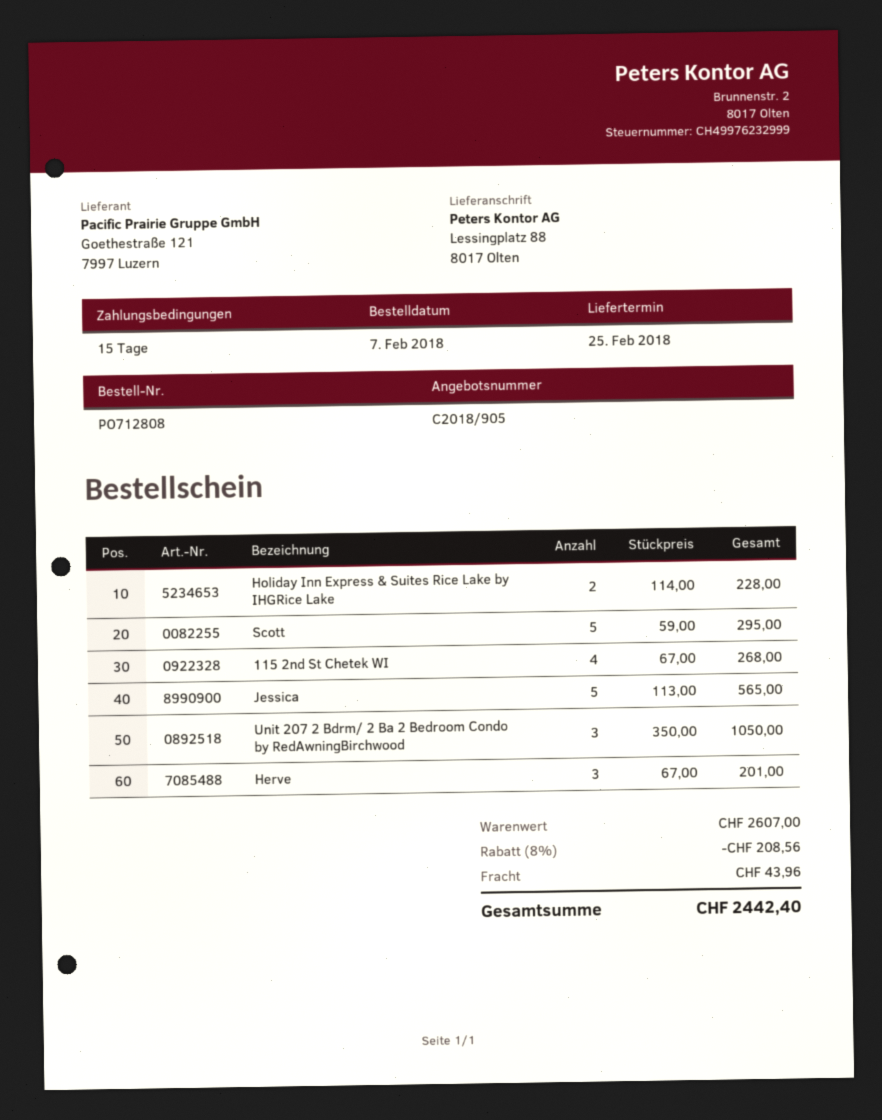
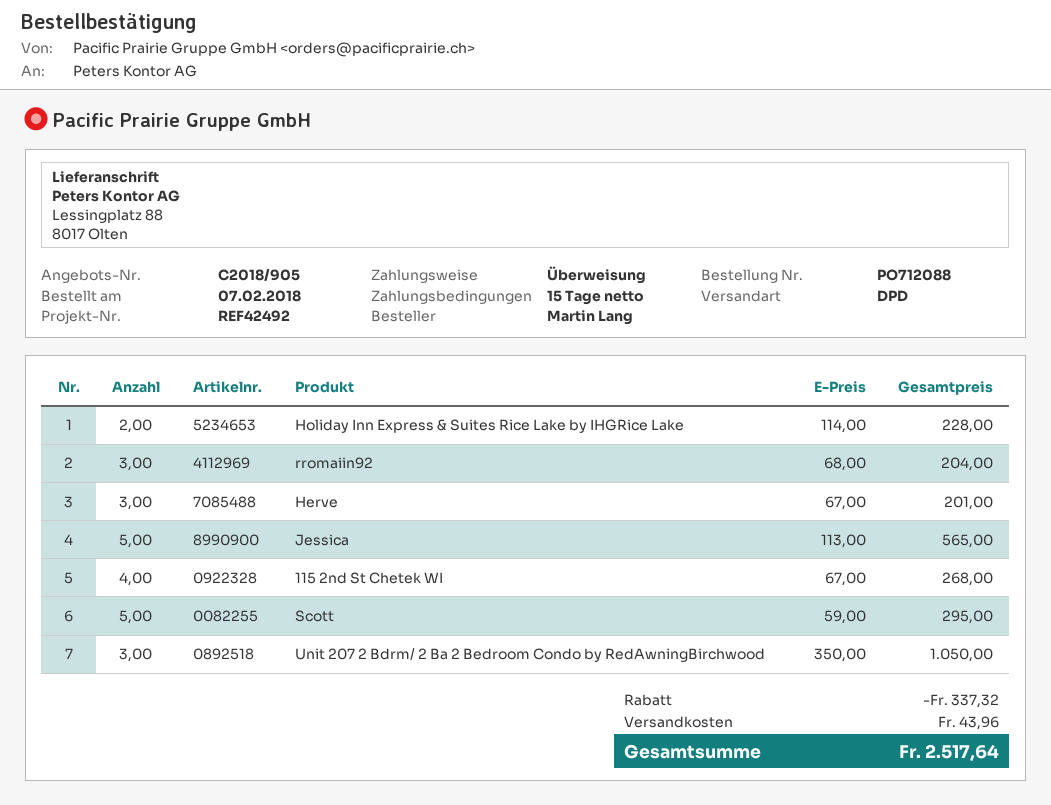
order number: PO712808 -> PO712088
rromaiin92: none -> 3 x 68.00 = 204.00
discount: 208.56 -> 337.32
total: 2442.40 -> 2517.64

